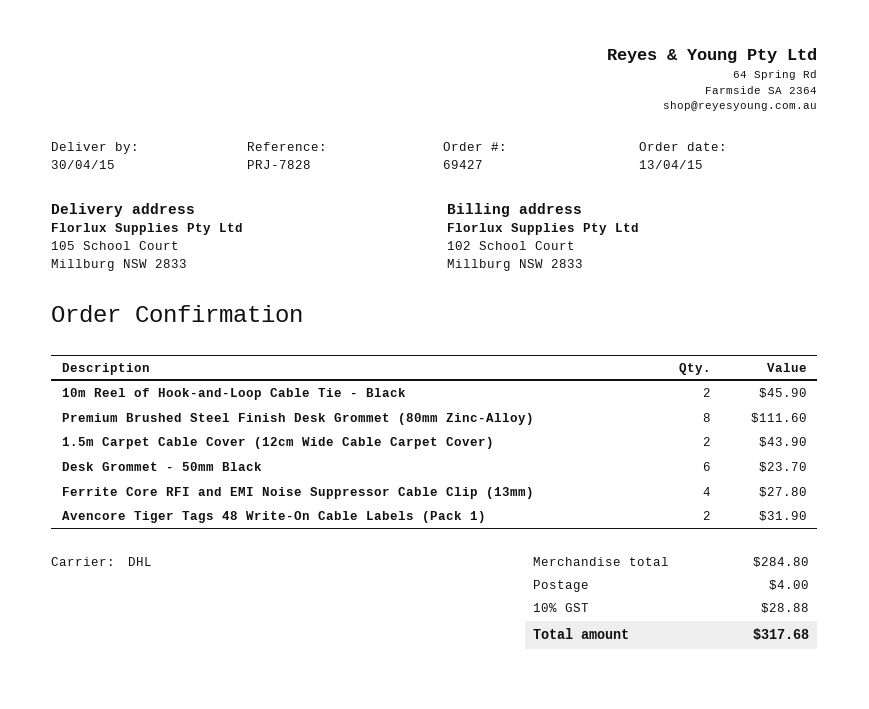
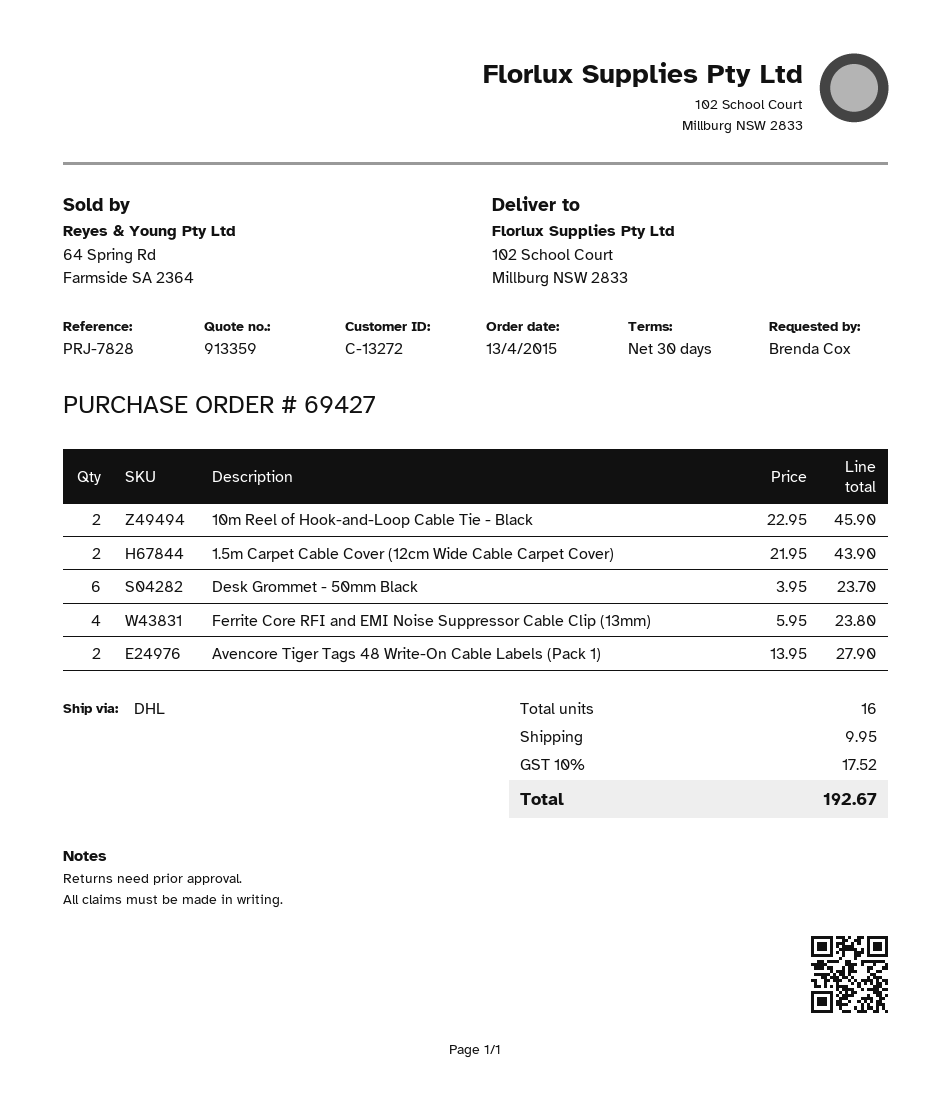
ship to: 105 School Court, Millburg NSW 2833 -> 102 School Court, Millburg NSW 2833
Premium Brushed Steel Finish Desk Grommet (80mm Zinc-Alloy): 8 for 111.60 -> none
Ferrite Core RFI and EMI Noise Suppressor Cable Clip (13mm): 4 for 27.80 -> 4 for 23.80
Avencore Tiger Tags 48 Write-On Cable Labels (Pack 1): 2 for 31.90 -> 2 for 27.90
shipping: 4.00 -> 9.95
tax: 10% = 28.88 -> 10% = 17.52
total: 317.68 -> 192.67

